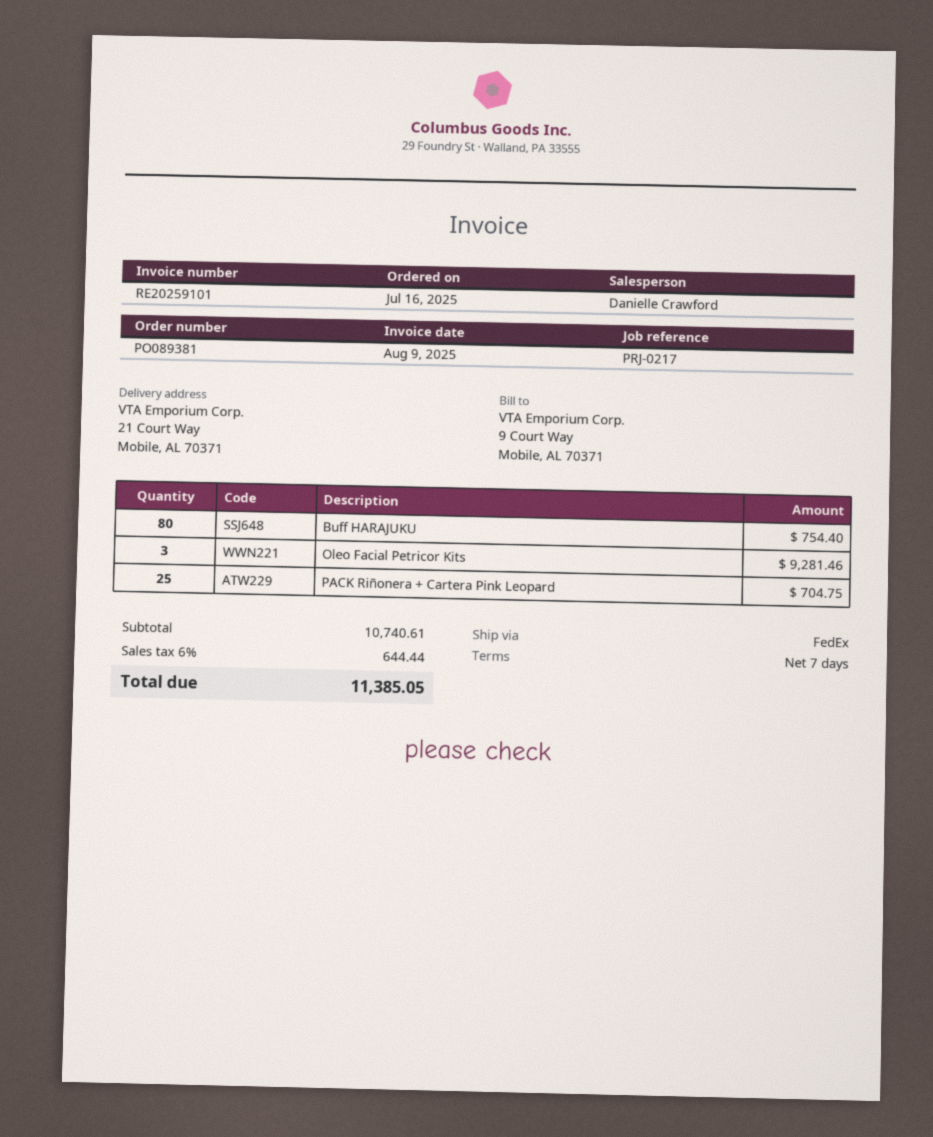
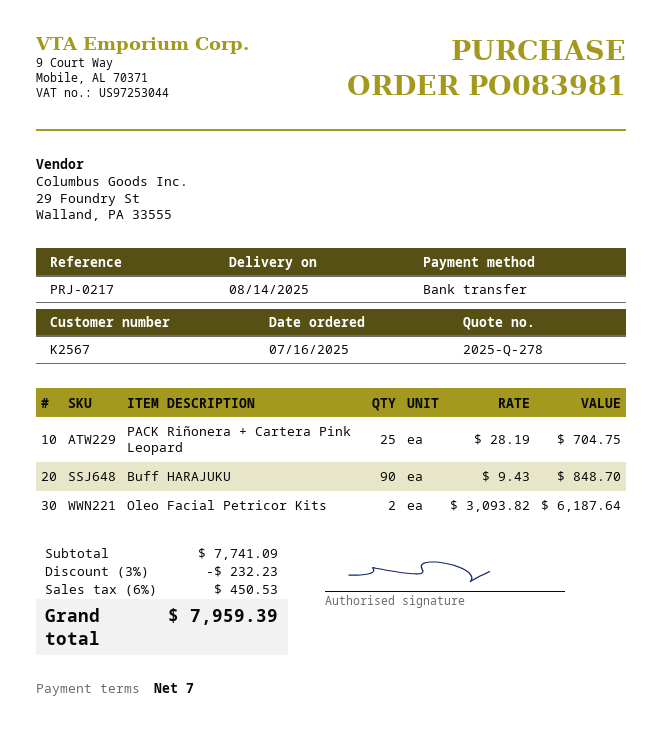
order number: PO089381 -> PO083981
Buff HARAJUKU: 80 for 754.40 -> 90 for 848.70
Oleo Facial Petricor Kits: 3 for 9281.46 -> 2 for 6187.64
subtotal: 10740.61 -> 7741.09
discount: none -> 3% = 232.23
tax: 6% = 644.44 -> 6% = 450.53
total: 11385.05 -> 7959.39

